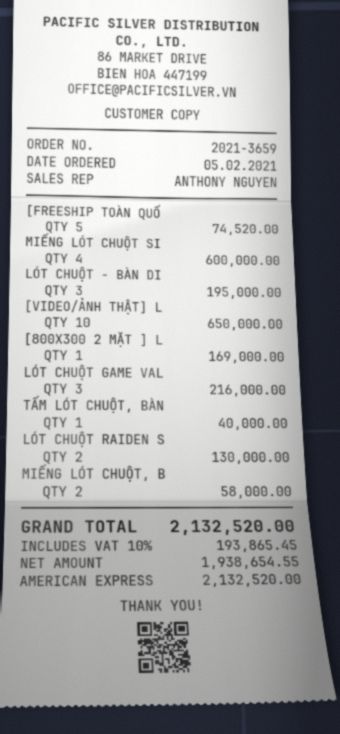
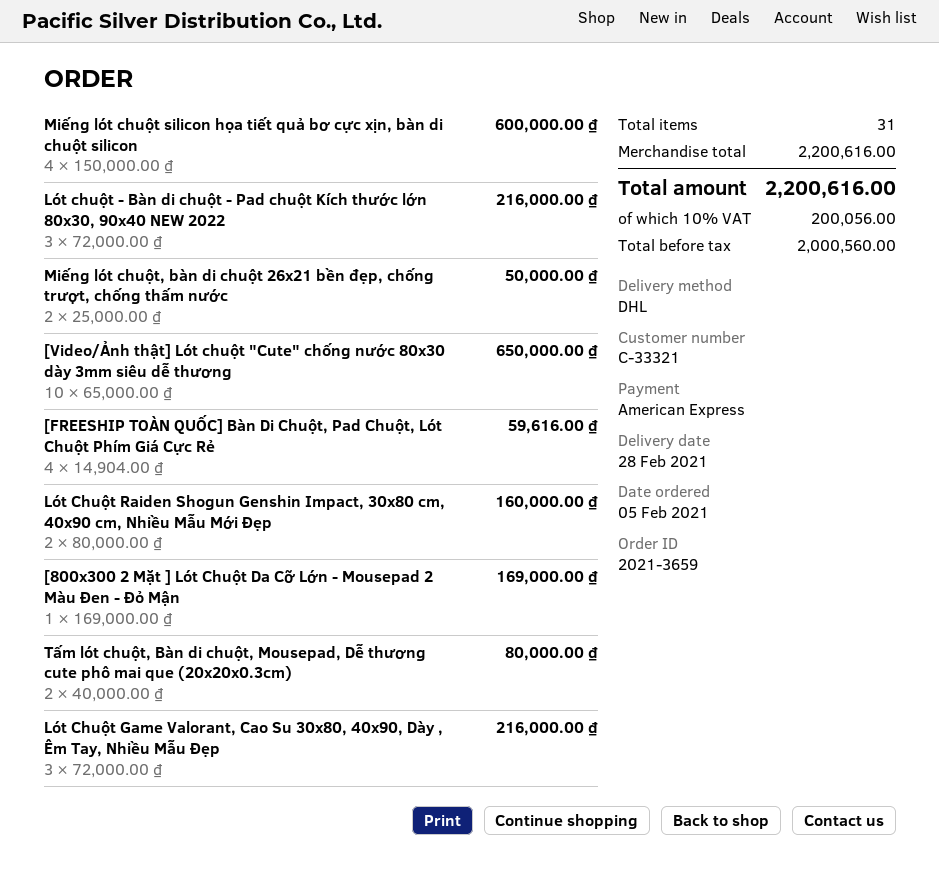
[FREESHIP TOÀN QUỐ: 5 for 74520.00 -> 4 for 59616.00
LÓT CHUỘT - BÀN DI: 3 for 195000.00 -> 3 for 216000.00
TẤM LÓT CHUỘT, BÀN: 1 for 40000.00 -> 2 for 80000.00
LÓT CHUỘT RAIDEN S: 2 for 130000.00 -> 2 for 160000.00
MIẾNG LÓT CHUỘT, B: 2 for 58000.00 -> 2 for 50000.00
net: 1938654.55 -> 2000560.00
tax: 10% = 193865.45 -> 10% = 200056.00
total: 2132520.00 -> 2200616.00

